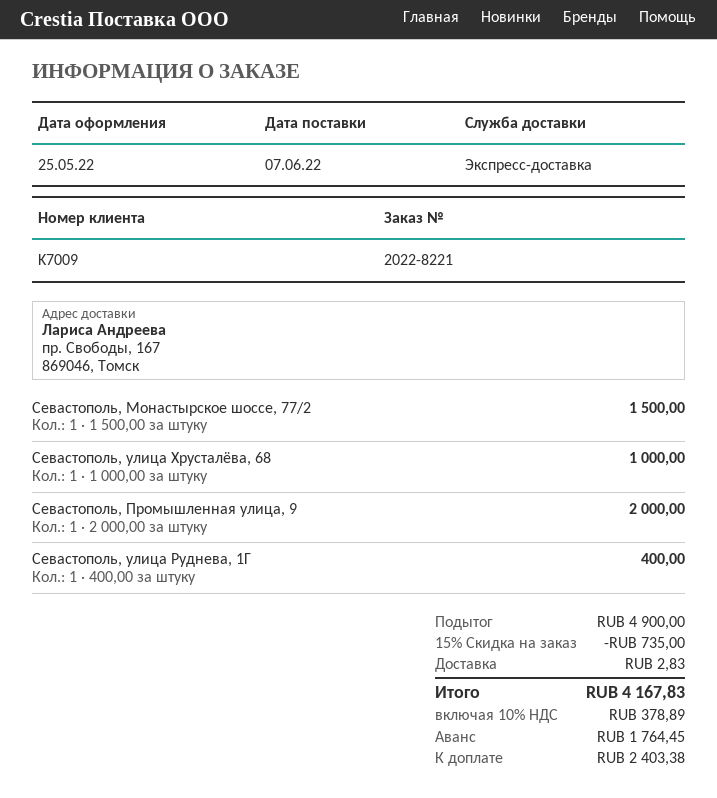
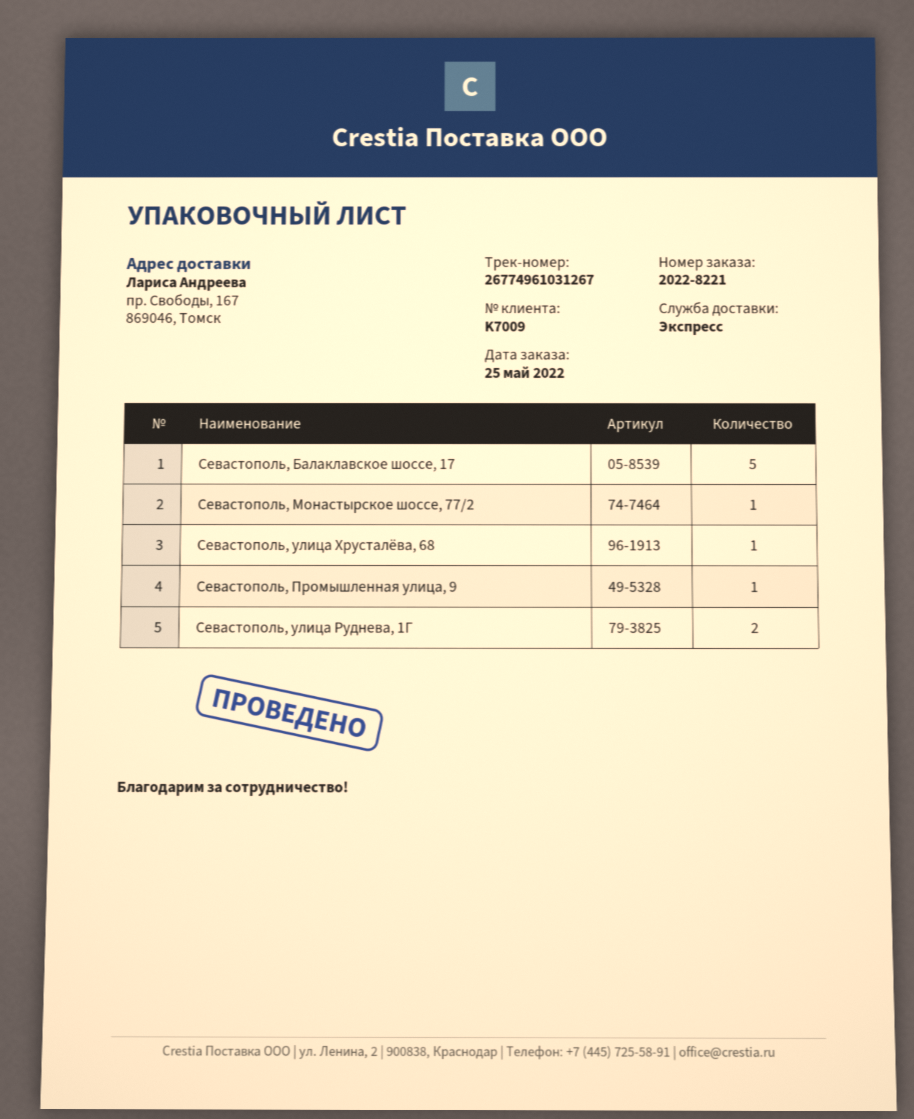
Севастополь, улица Руднева, 1Г: 1 -> 2
Севастополь, Балаклавское шоссе, 17: none -> 5

